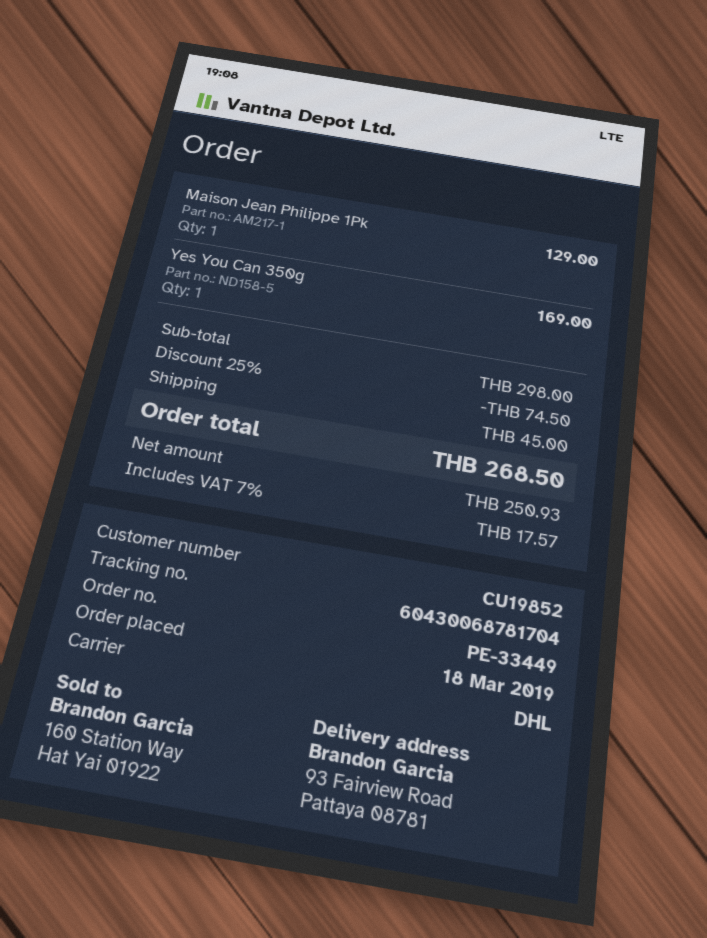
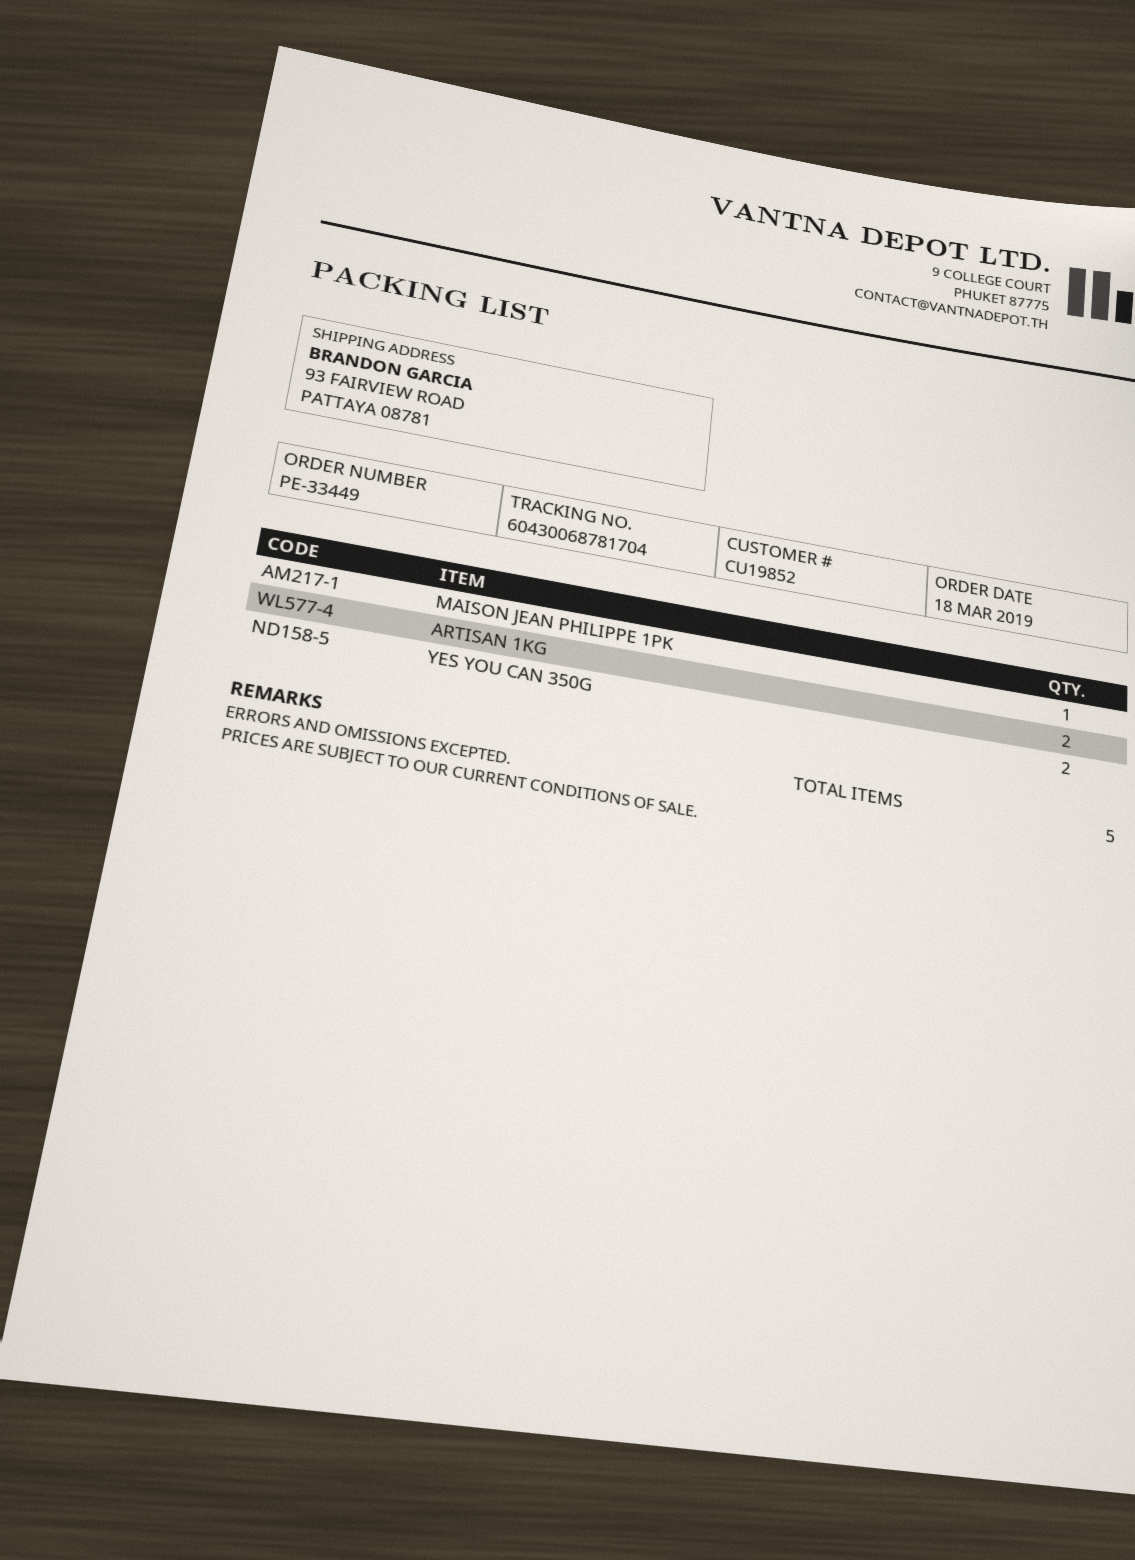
Yes You Can 350g: 1 -> 2
ARTISAN 1KG: none -> 2

